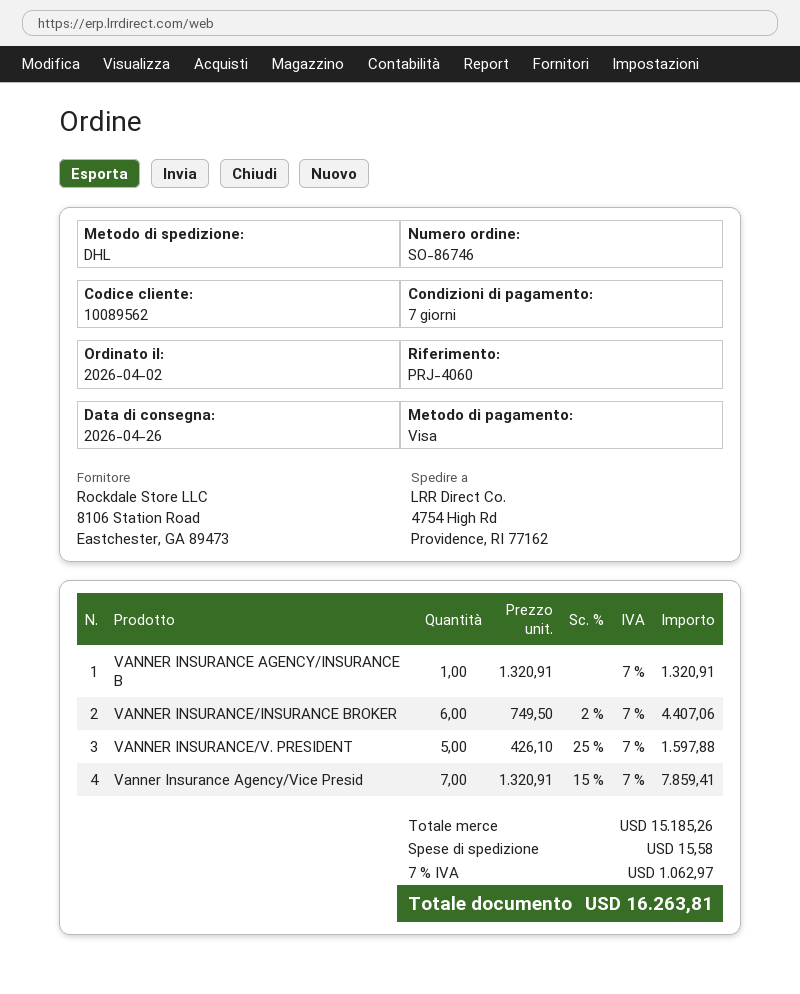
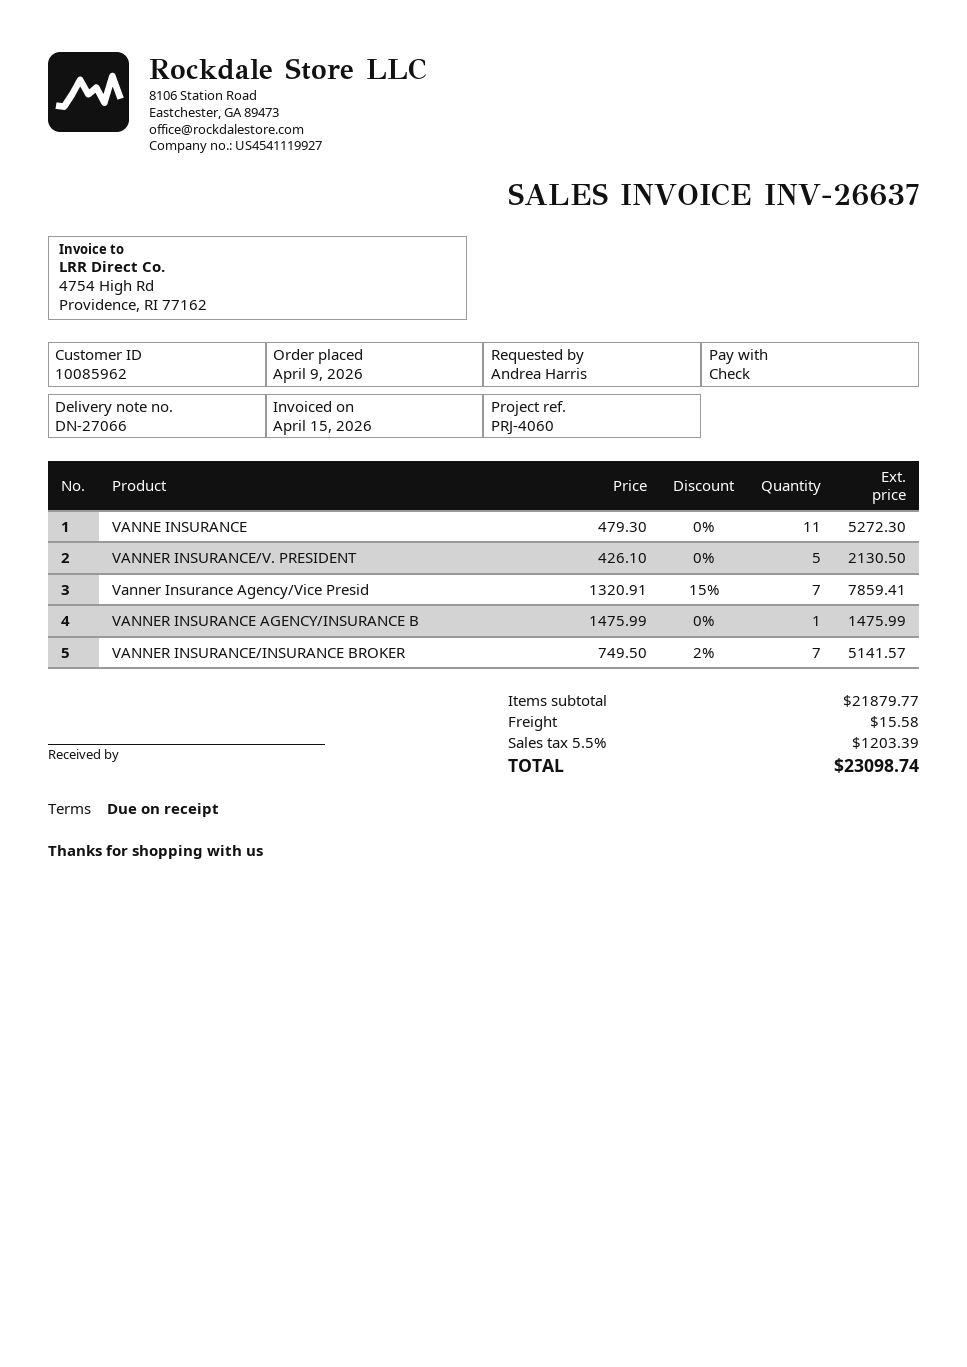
order date: 2026-04-02 -> 2026-04-09
payment terms: 7 days -> on receipt
customer number: 10089562 -> 10085962
payment method: Visa -> cheque
VANNER INSURANCE AGENCY/INSURANCE B: 1 x 1320.91 = 1320.91 -> 1 x 1475.99 = 1475.99
VANNER INSURANCE/INSURANCE BROKER: 6 x 749.50 - 2% = 4407.06 -> 7 x 749.50 - 2% = 5141.57
VANNER INSURANCE/V. PRESIDENT: 5 x 426.10 - 25% = 1597.88 -> 5 x 426.10 = 2130.50
VANNE INSURANCE: none -> 11 x 479.30 = 5272.30
subtotal: 15185.26 -> 21879.77
tax: 7% = 1062.97 -> 5.5% = 1203.39
total: 16263.81 -> 23098.74

